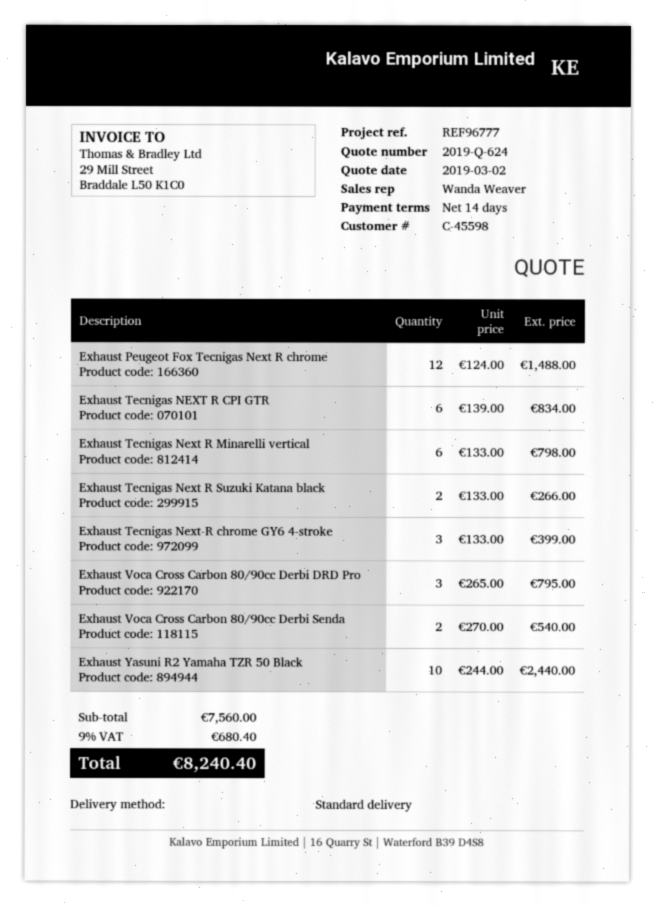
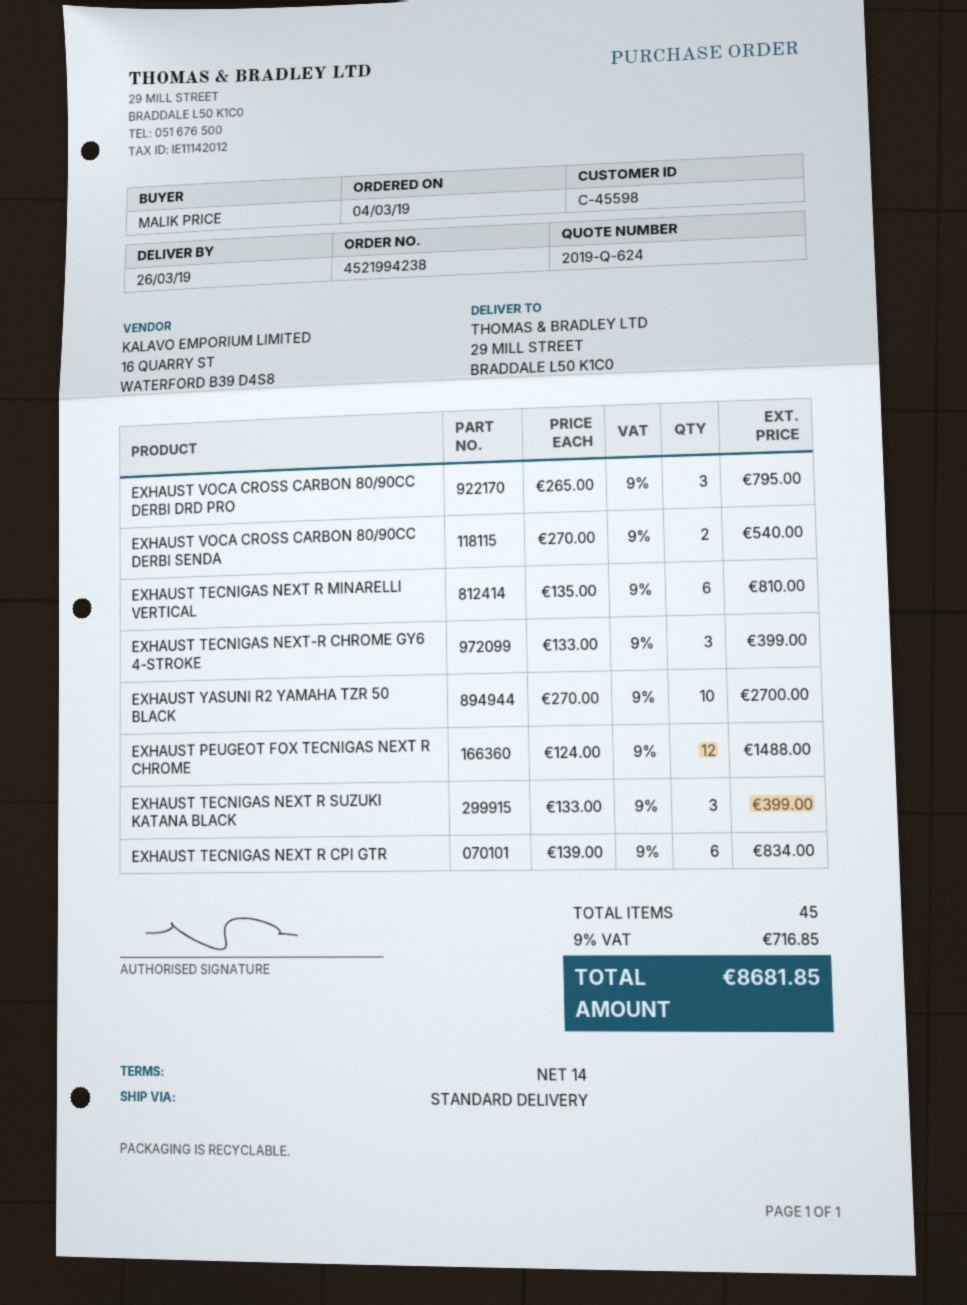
Exhaust Tecnigas Next R Minarelli vertical: 6 x 133.00 = 798.00 -> 6 x 135.00 = 810.00
Exhaust Tecnigas Next R Suzuki Katana black: 2 x 133.00 = 266.00 -> 3 x 133.00 = 399.00
Exhaust Yasuni R2 Yamaha TZR 50 Black: 10 x 244.00 = 2440.00 -> 10 x 270.00 = 2700.00
tax: 9% = 680.40 -> 9% = 716.85
total: 8240.40 -> 8681.85

